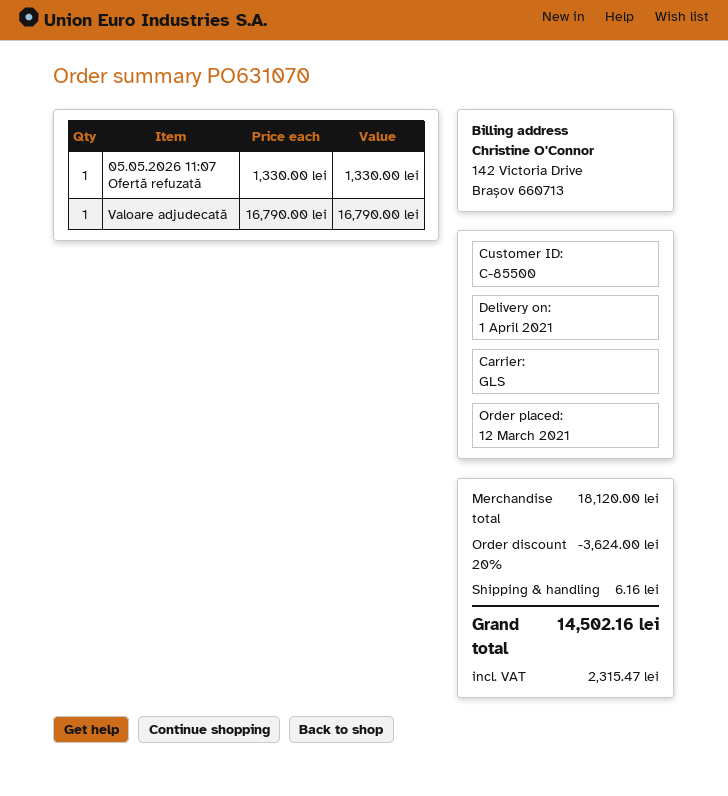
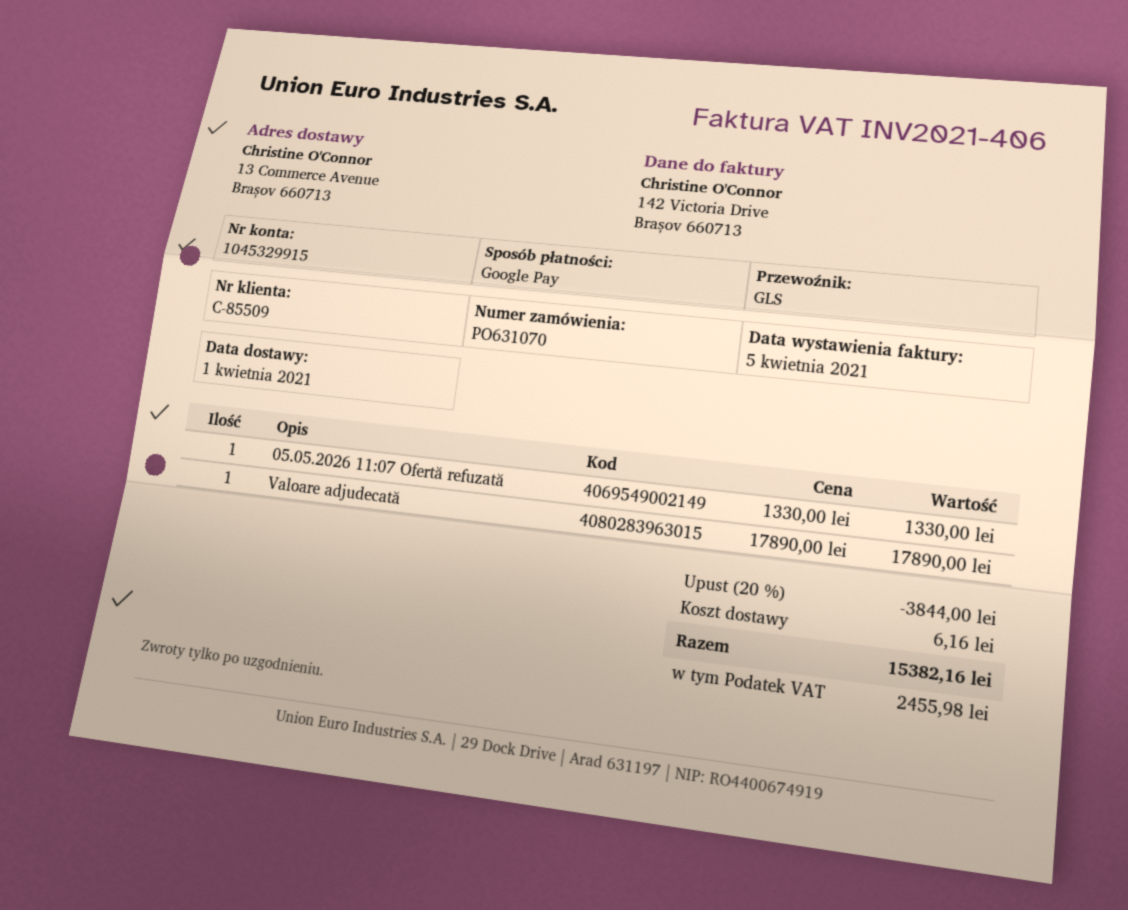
customer number: C-85500 -> C-85509
Valoare adjudecată: 1 x 16790.00 = 16790.00 -> 1 x 17890.00 = 17890.00
discount: 20% = 3624.00 -> 20% = 3844.00
tax: 2315.47 -> 2455.98
total: 14502.16 -> 15382.16

